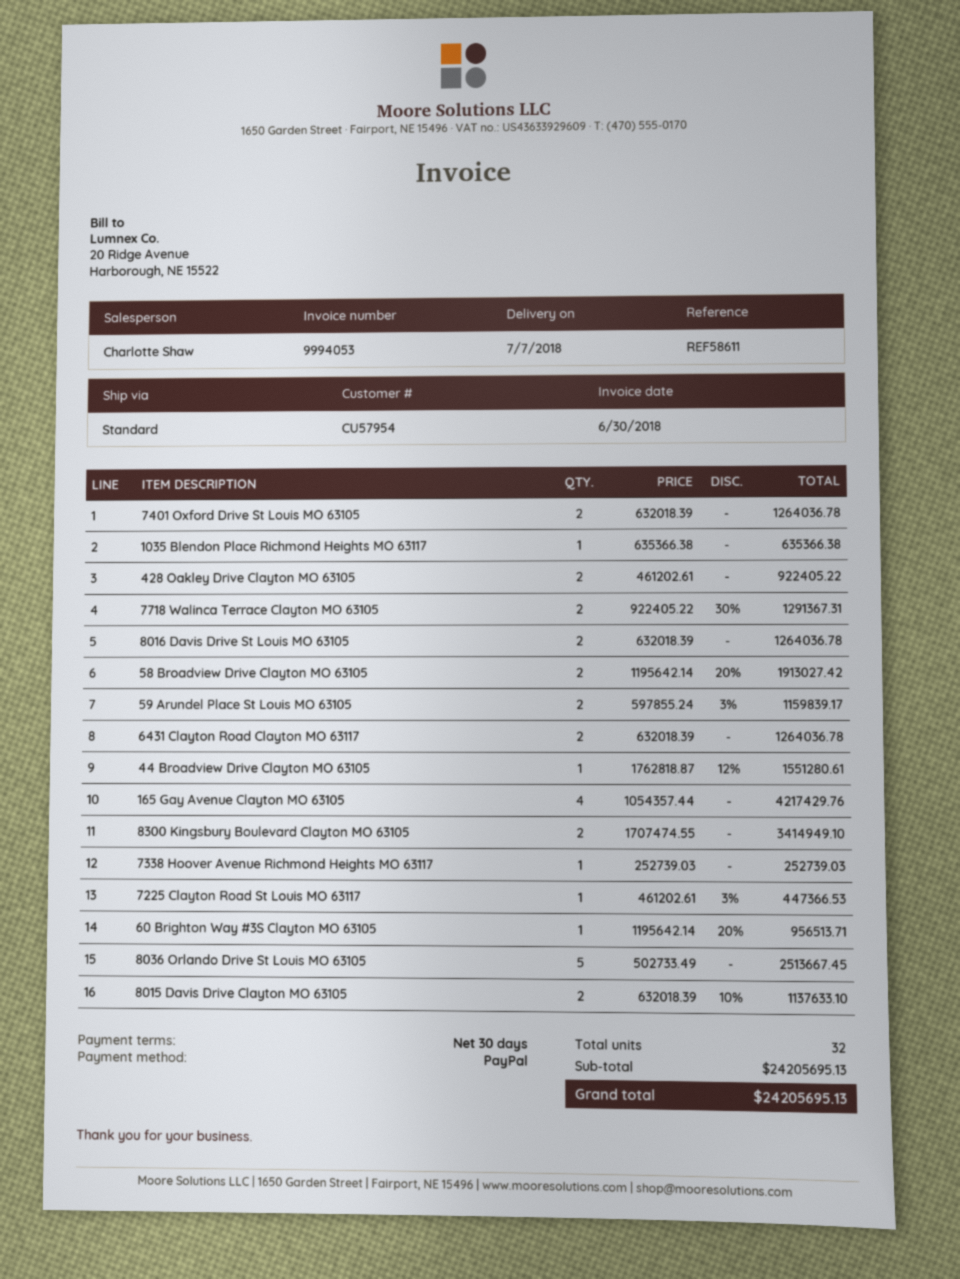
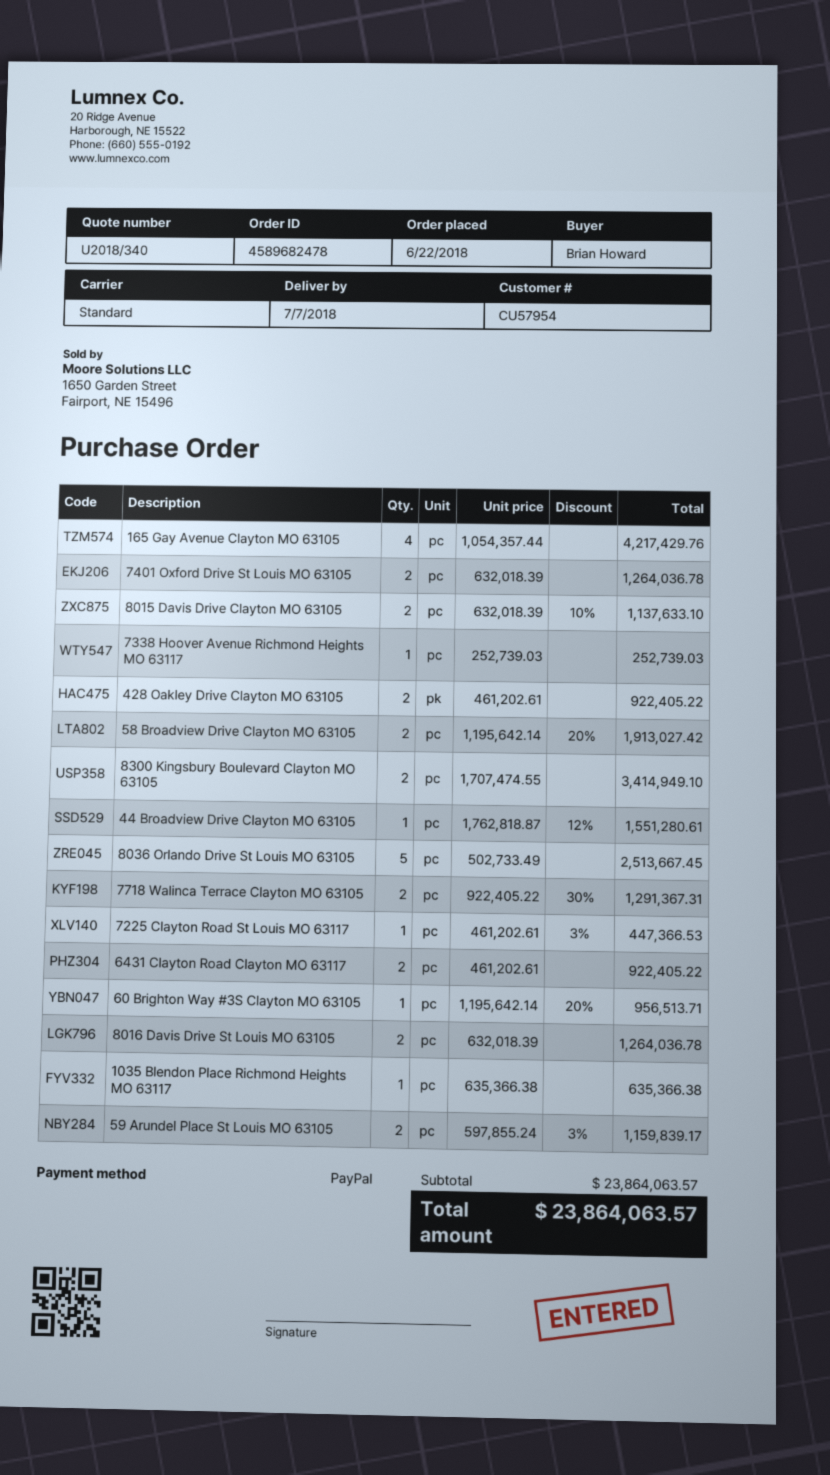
6431 Clayton Road Clayton MO 63117: 2 x 632018.39 = 1264036.78 -> 2 x 461202.61 = 922405.22
subtotal: 24205695.13 -> 23864063.57
total: 24205695.13 -> 23864063.57

